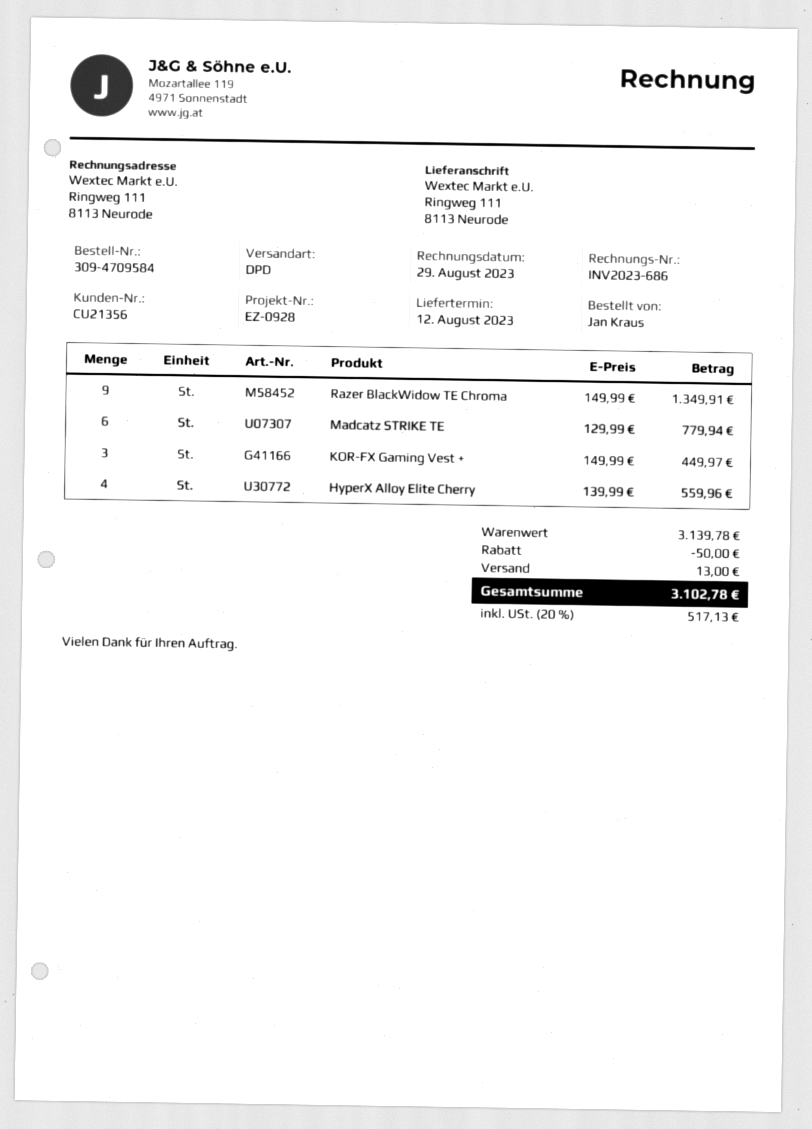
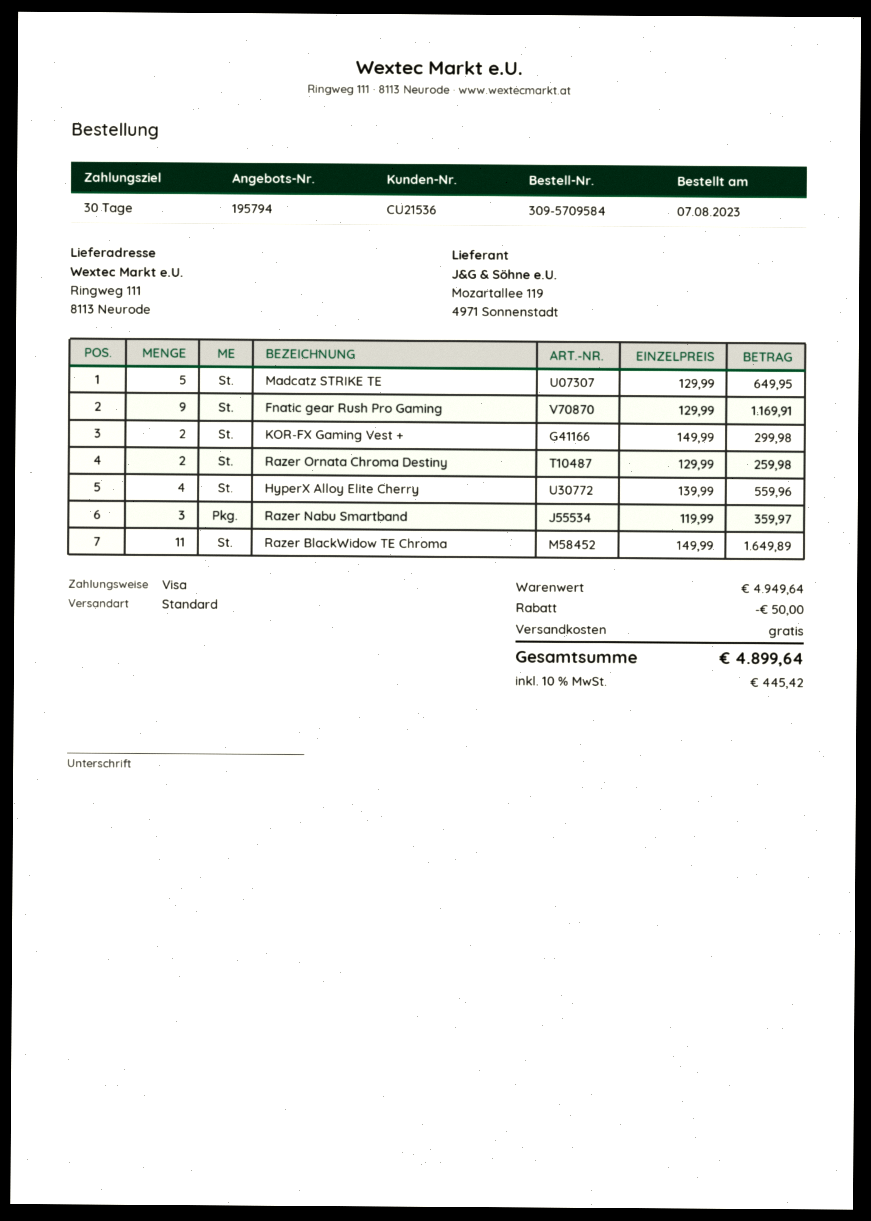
order number: 309-4709584 -> 309-5709584
customer number: CU21356 -> CU21536
shipping method: DPD -> standard
Razer BlackWidow TE Chroma: 9 x 149.99 = 1349.91 -> 11 x 149.99 = 1649.89
Madcatz STRIKE TE: 6 x 129.99 = 779.94 -> 5 x 129.99 = 649.95
KOR-FX Gaming Vest +: 3 x 149.99 = 449.97 -> 2 x 149.99 = 299.98
Fnatic gear Rush Pro Gaming: none -> 9 x 129.99 = 1169.91
Razer Ornata Chroma Destiny: none -> 2 x 129.99 = 259.98
Razer Nabu Smartband: none -> 3 x 119.99 = 359.97
subtotal: 3139.78 -> 4949.64
shipping: 13.00 -> 0.00
tax: 20% = 517.13 -> 10% = 445.42
total: 3102.78 -> 4899.64

